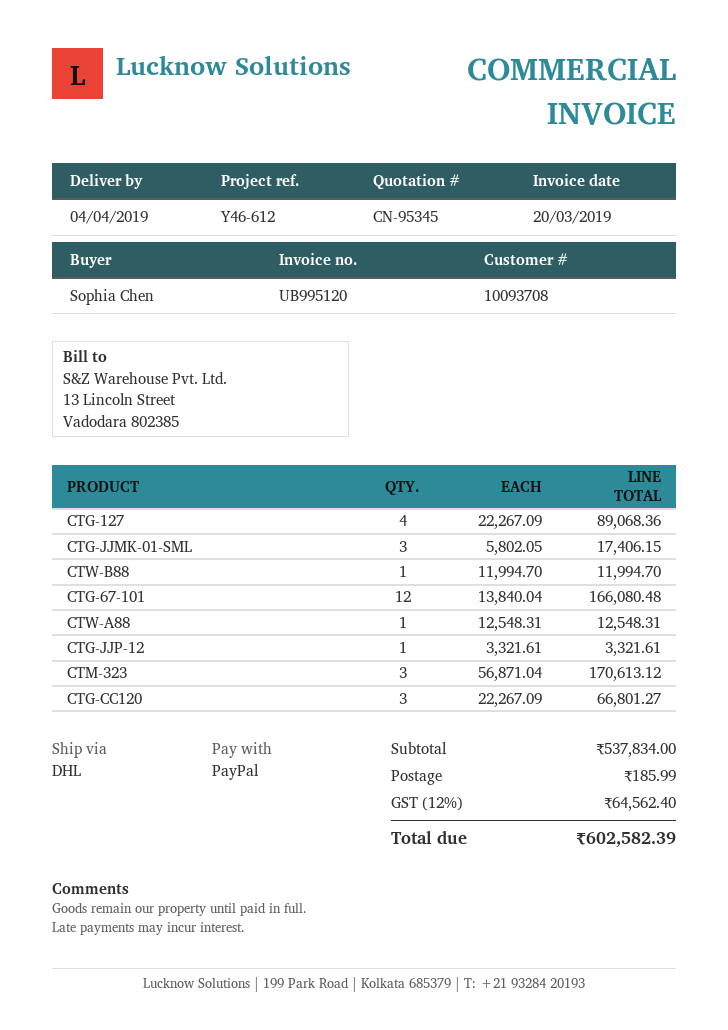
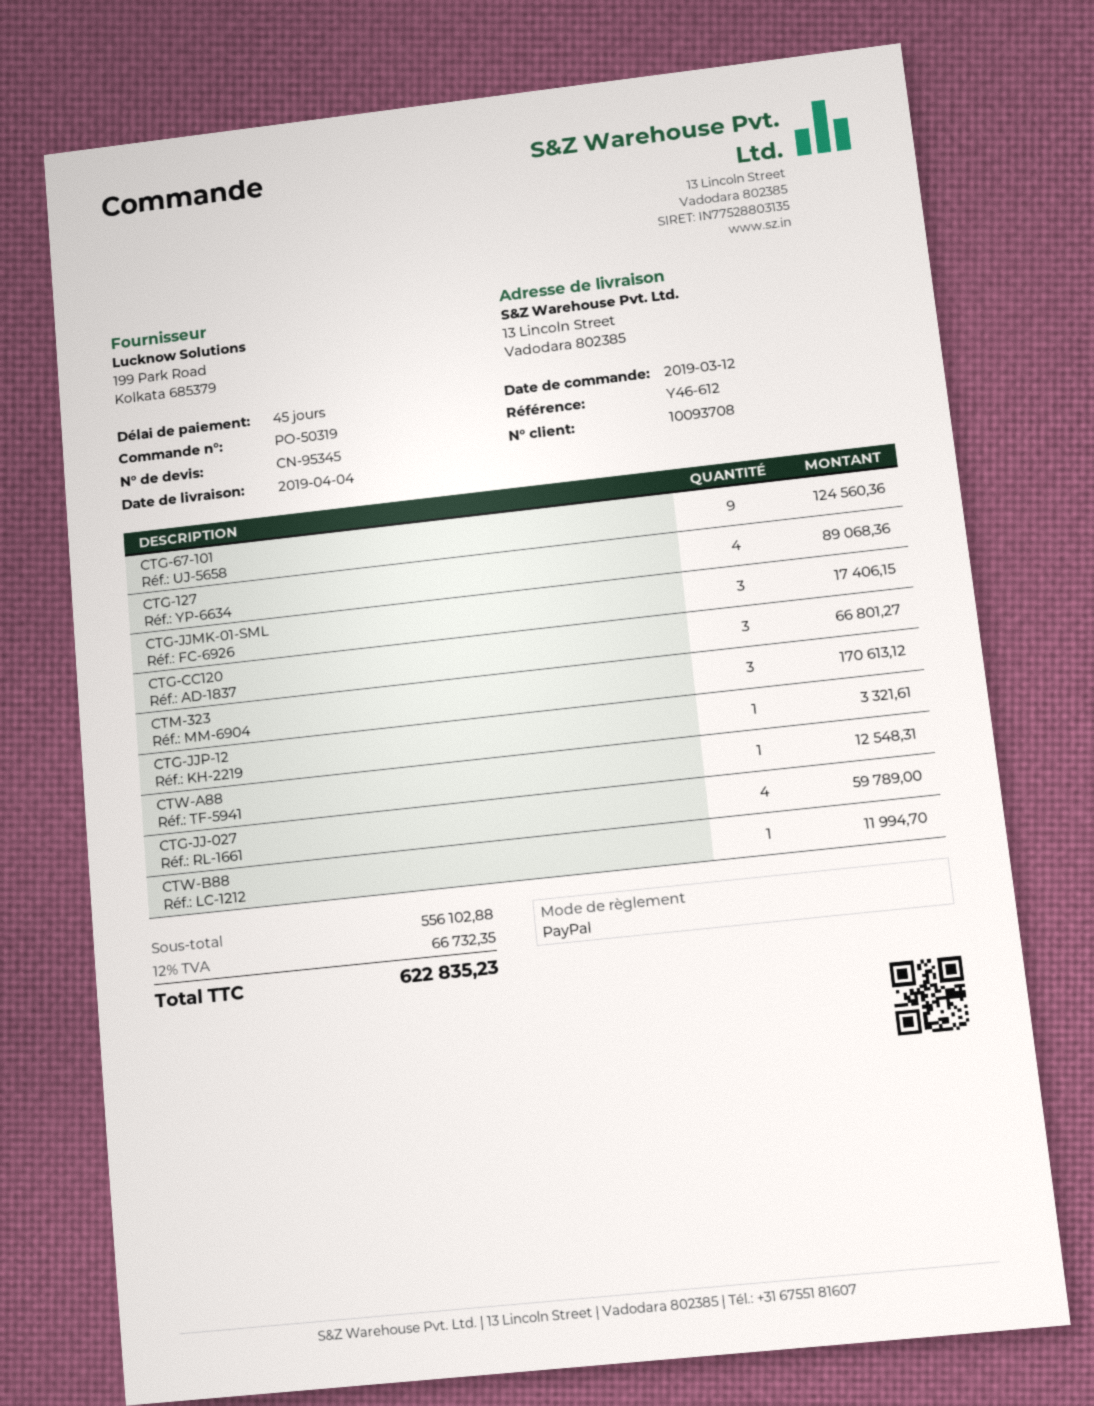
CTG-67-101: 12 for 166080.48 -> 9 for 124560.36
CTG-JJ-027: none -> 4 for 59789.00
subtotal: 537834.00 -> 556102.88
shipping: 185.99 -> none
tax: 12% = 64562.40 -> 12% = 66732.35
total: 602582.39 -> 622835.23

